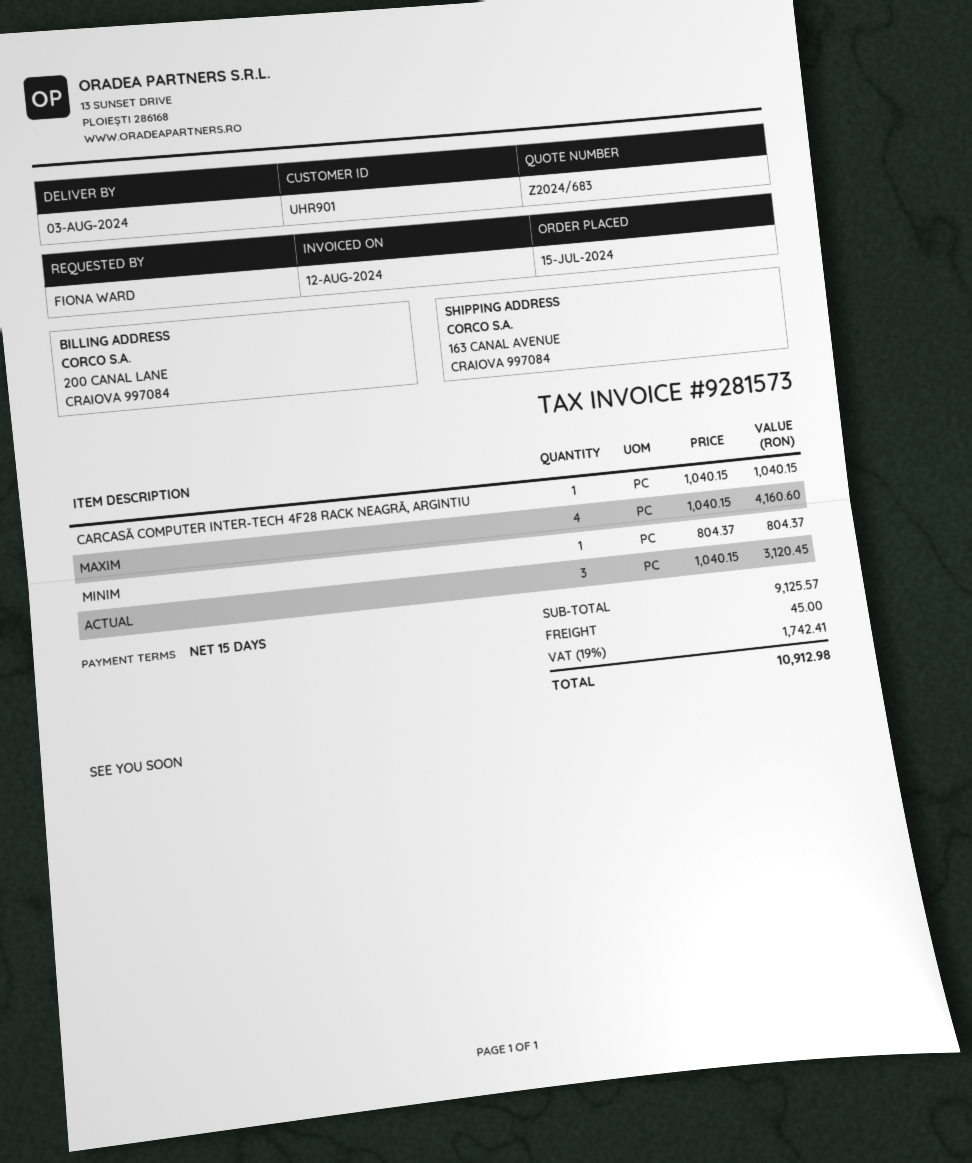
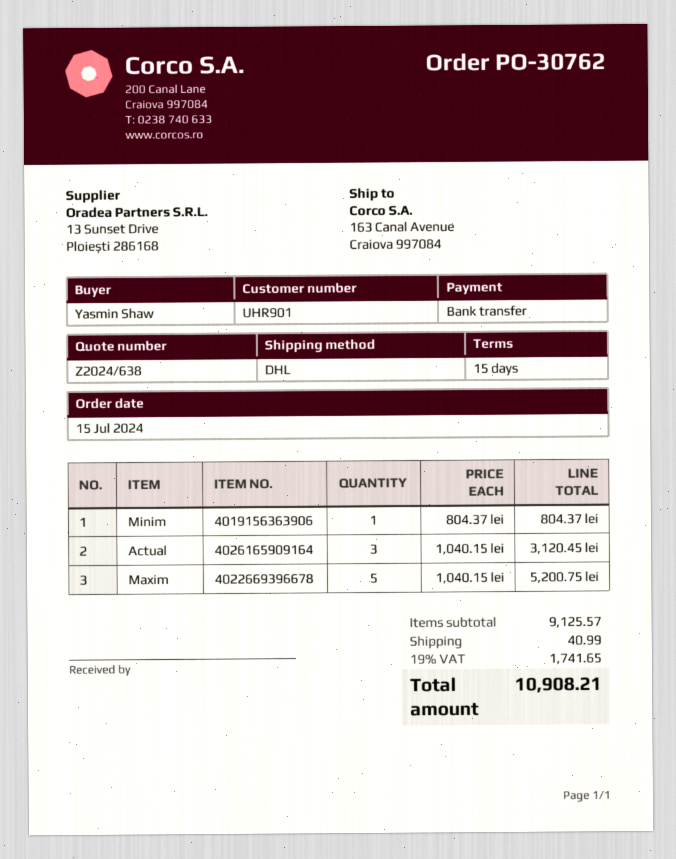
quote number: Z2024/683 -> Z2024/638
ordered by: FIONA WARD -> Yasmin Shaw
CARCASĂ COMPUTER INTER-TECH 4F28 RACK NEAGRĂ, ARGINTIU: 1 x 1040.15 = 1040.15 -> none
MAXIM: 4 x 1040.15 = 4160.60 -> 5 x 1040.15 = 5200.75
shipping: 45.00 -> 40.99
tax: 19% = 1742.41 -> 19% = 1741.65
total: 10912.98 -> 10908.21

